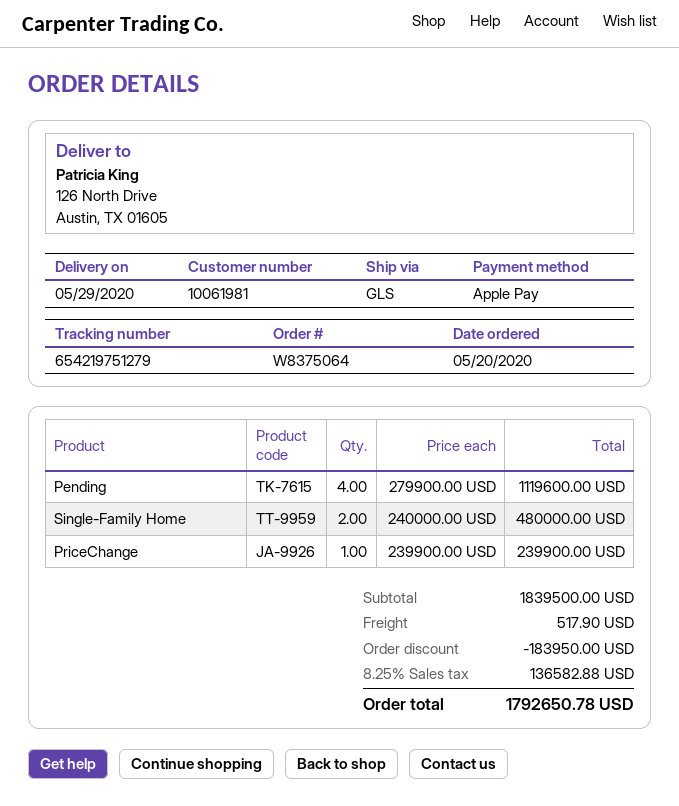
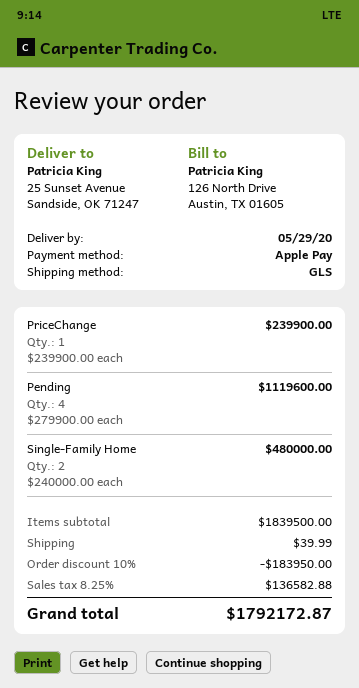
ship to: 126 North Drive, Austin, TX 01605 -> 25 Sunset Avenue, Sandside, OK 71247
shipping: 517.90 -> 39.99
total: 1792650.78 -> 1792172.87

